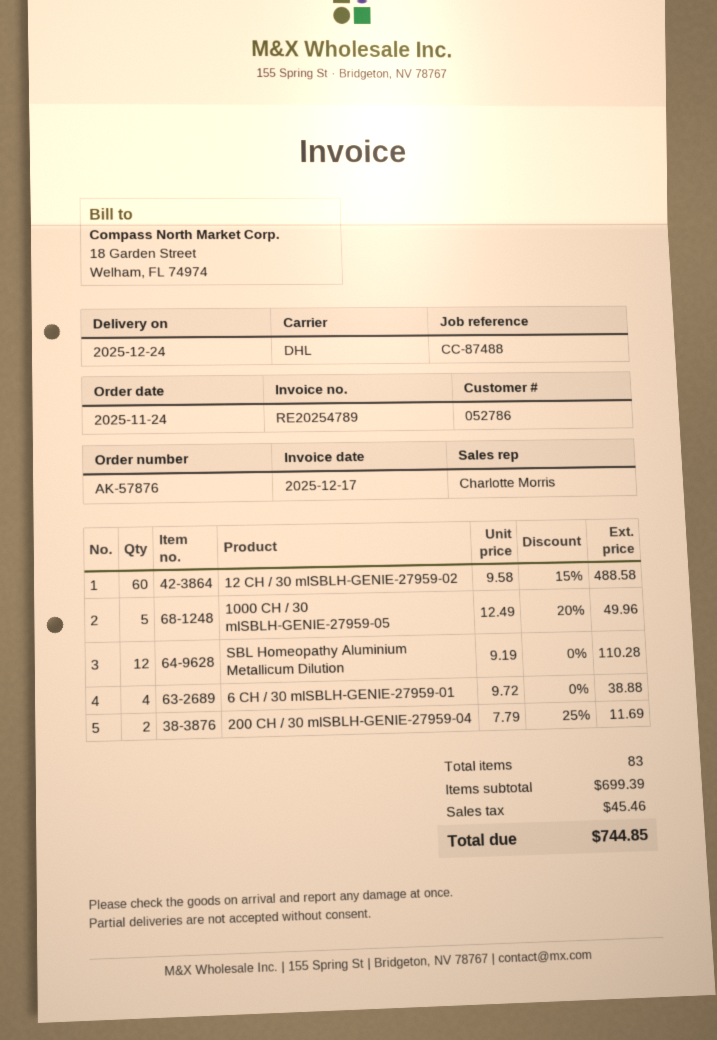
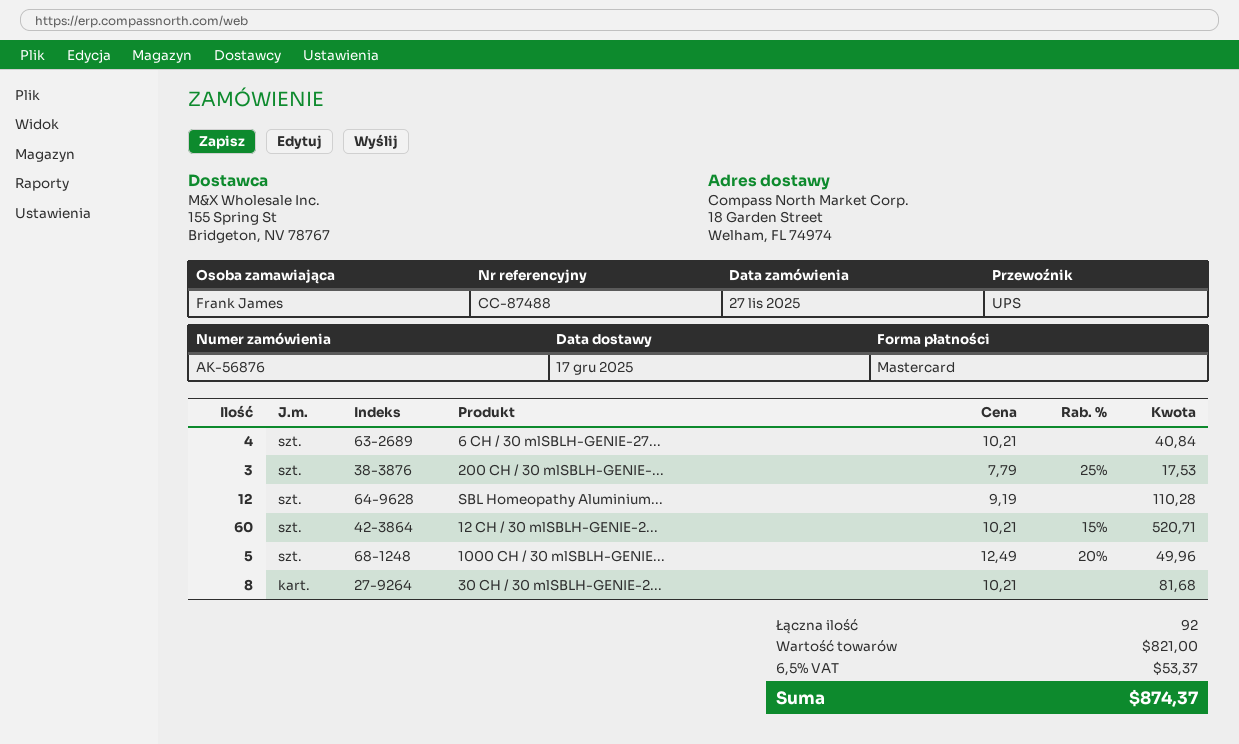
order number: AK-57876 -> AK-56876
order date: 2025-11-24 -> 2025-11-27
delivery date: 2025-12-24 -> 2025-12-17
shipping method: DHL -> UPS
12 CH / 30 mlSBLH-GENIE-27959-02: 60 x 9.58 - 15% = 488.58 -> 60 x 10.21 - 15% = 520.71
6 CH / 30 mlSBLH-GENIE-27959-01: 4 x 9.72 = 38.88 -> 4 x 10.21 = 40.84
200 CH / 30 mlSBLH-GENIE-27959-04: 2 x 7.79 - 25% = 11.69 -> 3 x 7.79 - 25% = 17.53
30 CH / 30 mlSBLH-GENIE-2...: none -> 8 x 10.21 = 81.68
total quantity: 83 -> 92
subtotal: 699.39 -> 821.00
tax: 45.46 -> 53.37
total: 744.85 -> 874.37

